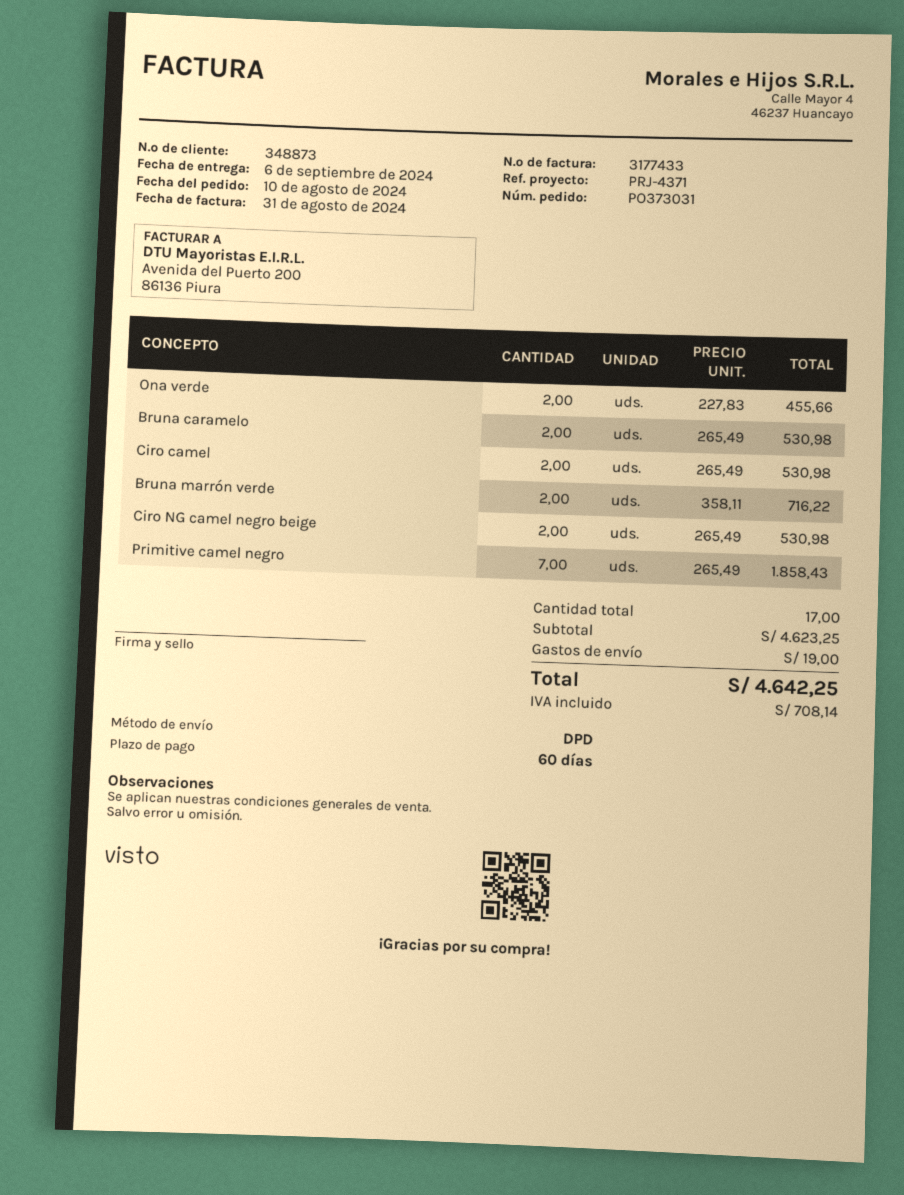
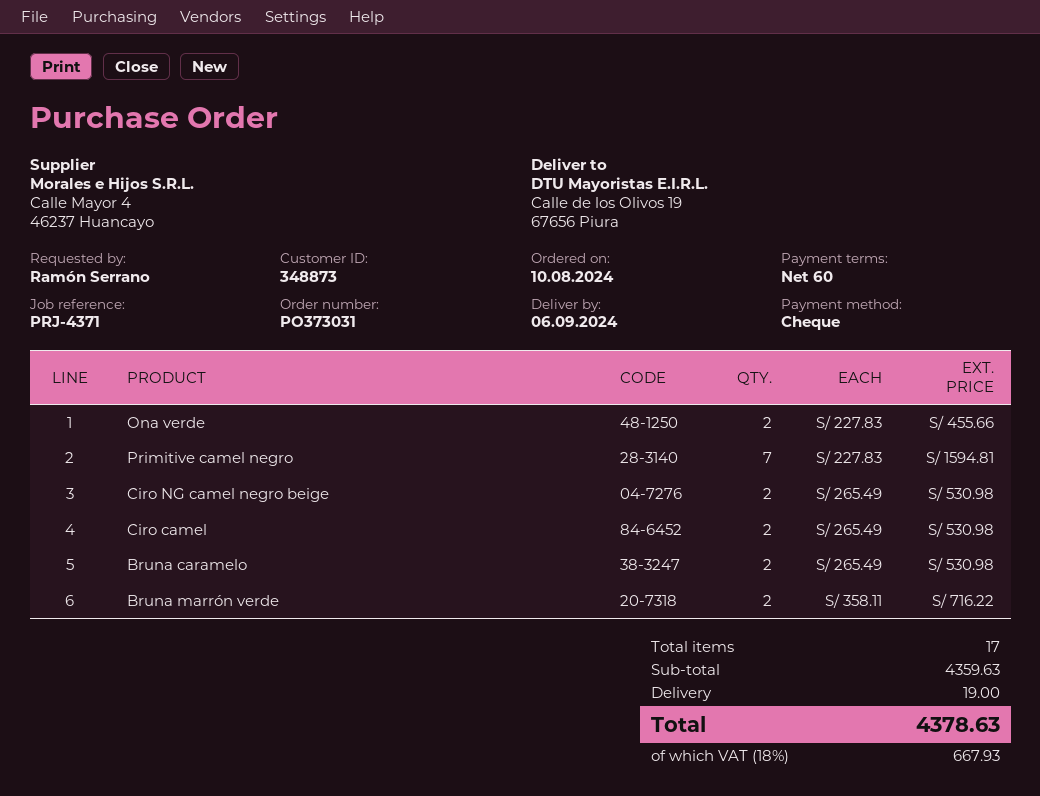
Primitive camel negro: 7 x 265.49 = 1858.43 -> 7 x 227.83 = 1594.81
subtotal: 4623.25 -> 4359.63
tax: 708.14 -> 667.93
total: 4642.25 -> 4378.63

